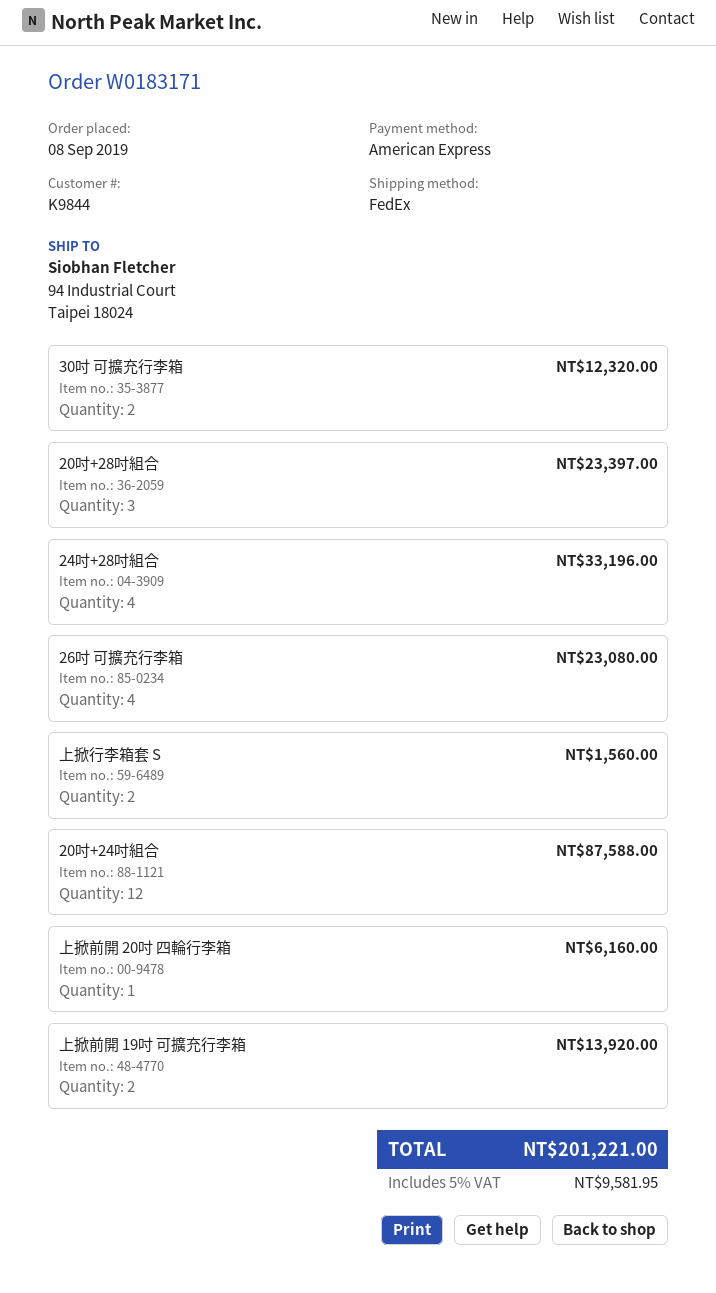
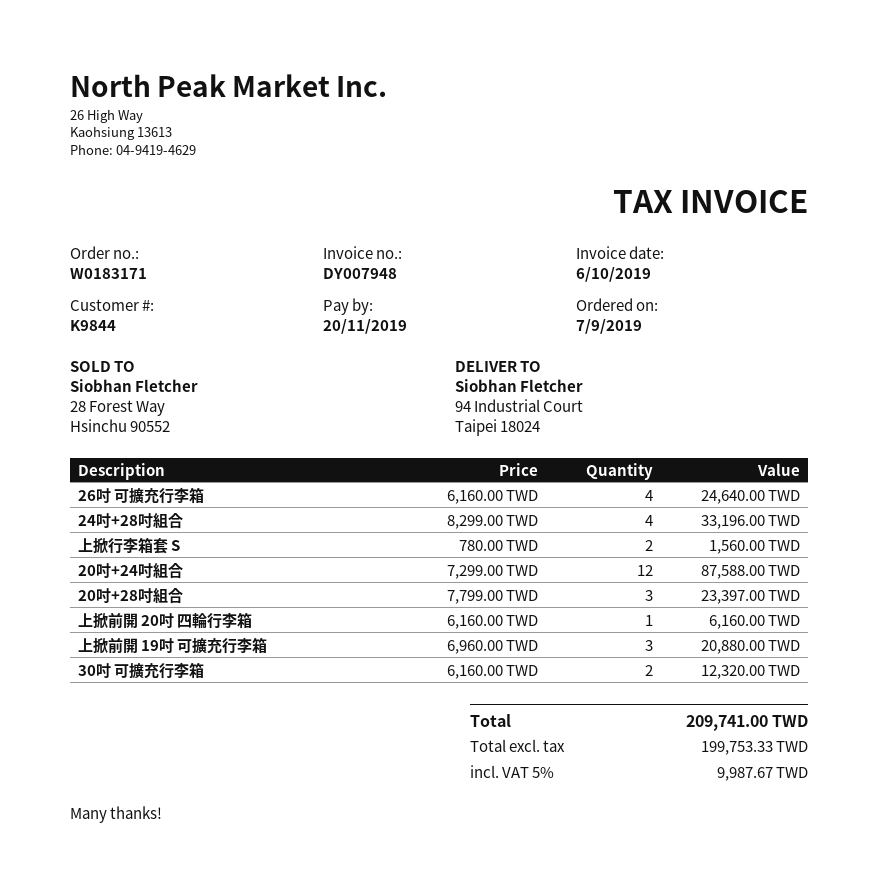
order date: 2019-09-08 -> 2019-09-07
26吋 可擴充行李箱: 4 for 23080.00 -> 4 for 24640.00
上掀前開 19吋 可擴充行李箱: 2 for 13920.00 -> 3 for 20880.00
tax: 5% = 9581.95 -> 5% = 9987.67
total: 201221.00 -> 209741.00

